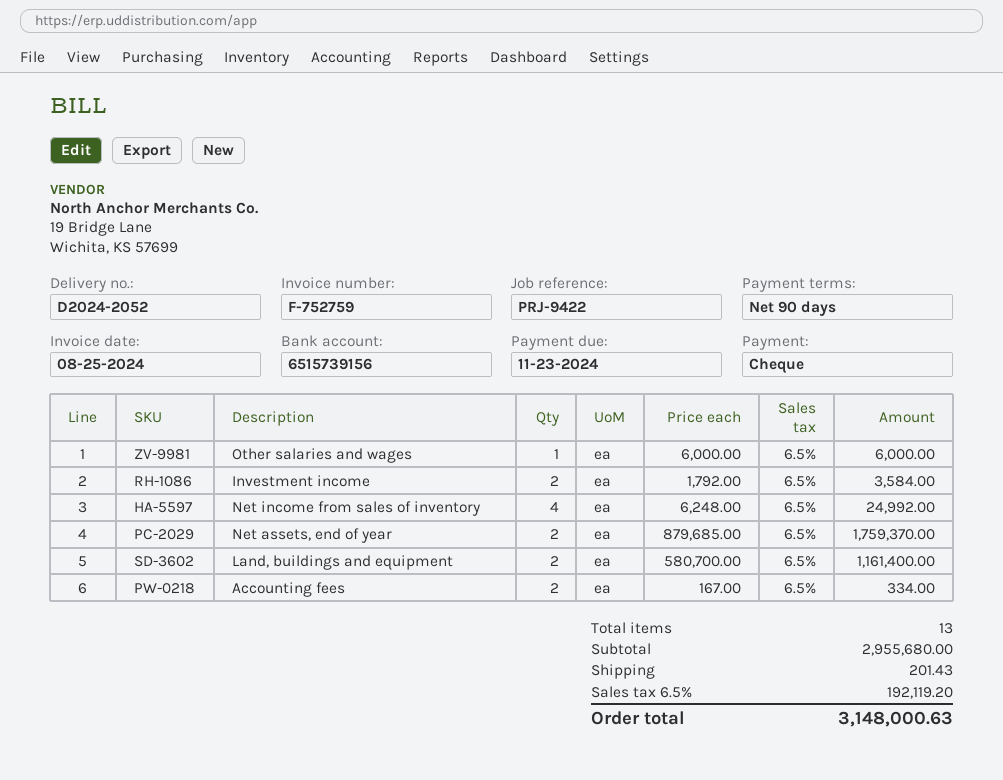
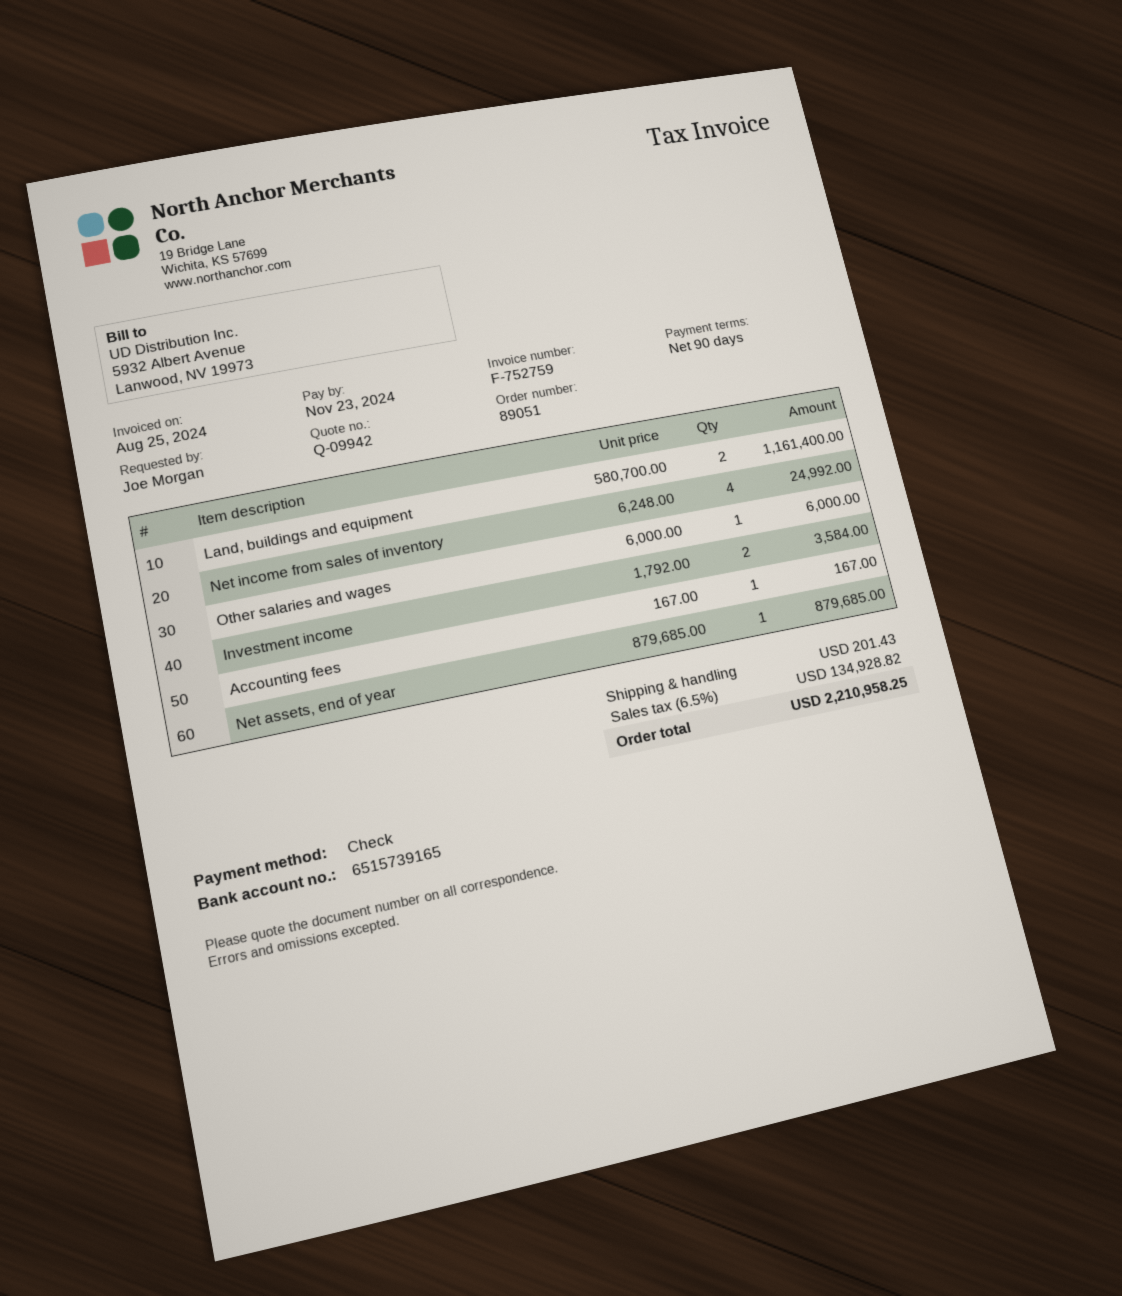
bank account: 6515739156 -> 6515739165
Net assets, end of year: 2 x 879685.00 = 1759370.00 -> 1 x 879685.00 = 879685.00
Accounting fees: 2 x 167.00 = 334.00 -> 1 x 167.00 = 167.00
tax: 6.5% = 192119.20 -> 6.5% = 134928.82
total: 3148000.63 -> 2210958.25

